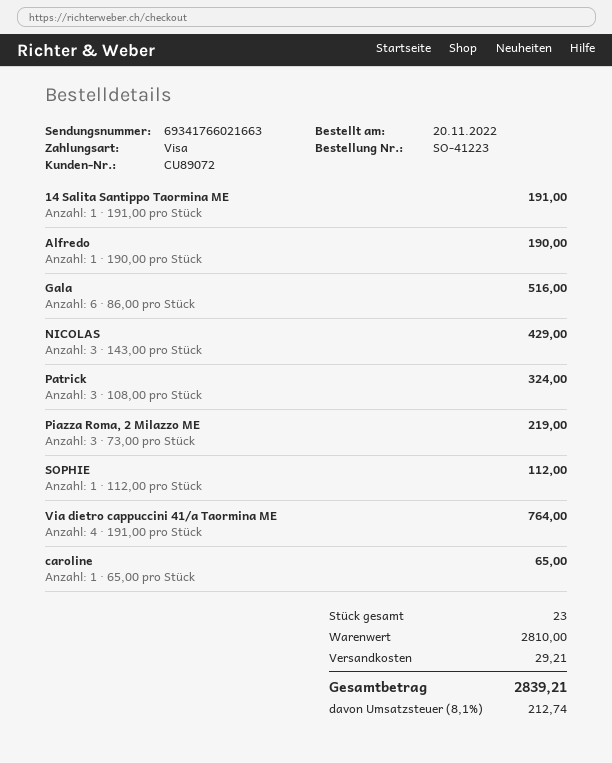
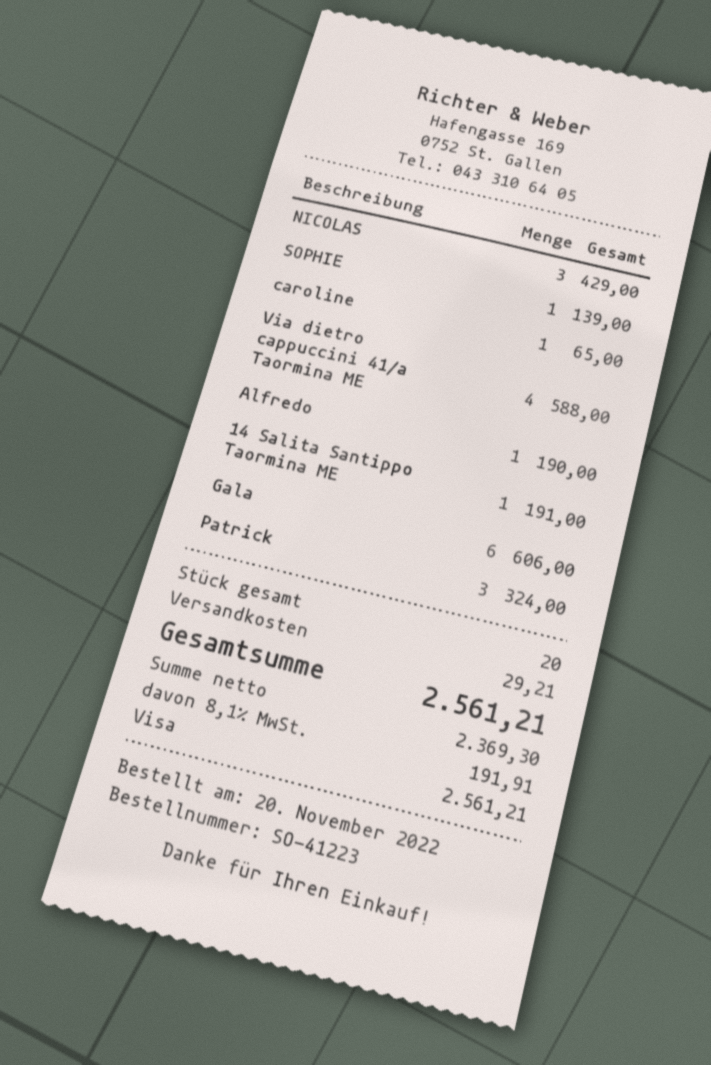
Gala: 6 for 516.00 -> 6 for 606.00
Piazza Roma, 2 Milazzo ME: 3 for 219.00 -> none
SOPHIE: 1 for 112.00 -> 1 for 139.00
Via dietro cappuccini 41/a Taormina ME: 4 for 764.00 -> 4 for 588.00
total quantity: 23 -> 20
tax: 8.1% = 212.74 -> 8.1% = 191.91
total: 2839.21 -> 2561.21

